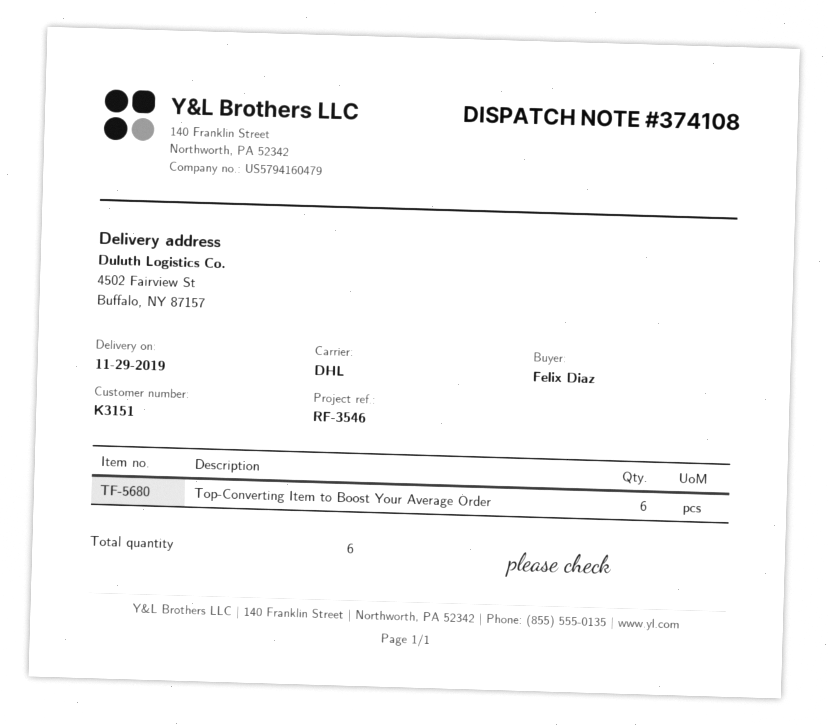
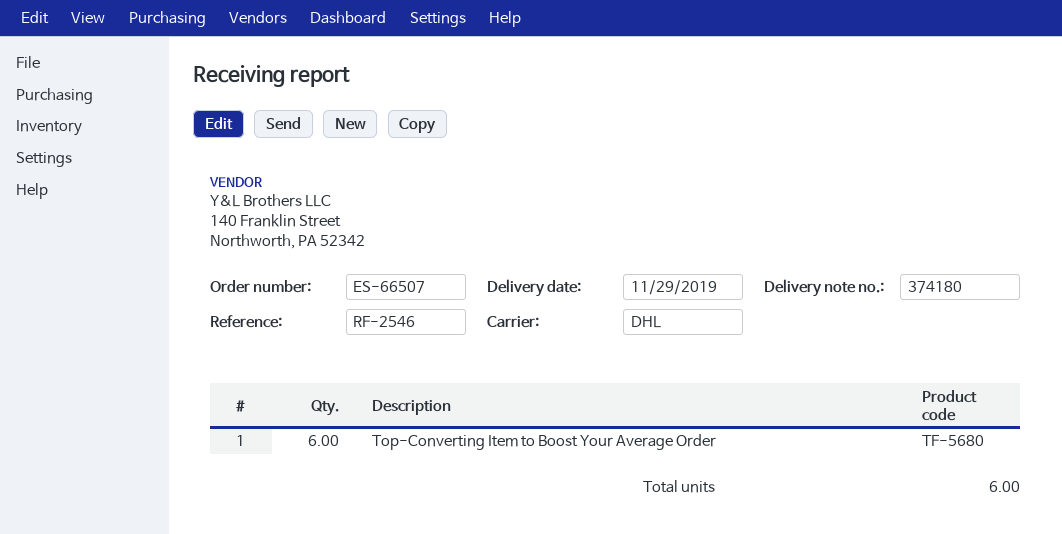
delivery note number: 374108 -> 374180
reference: RF-3546 -> RF-2546

